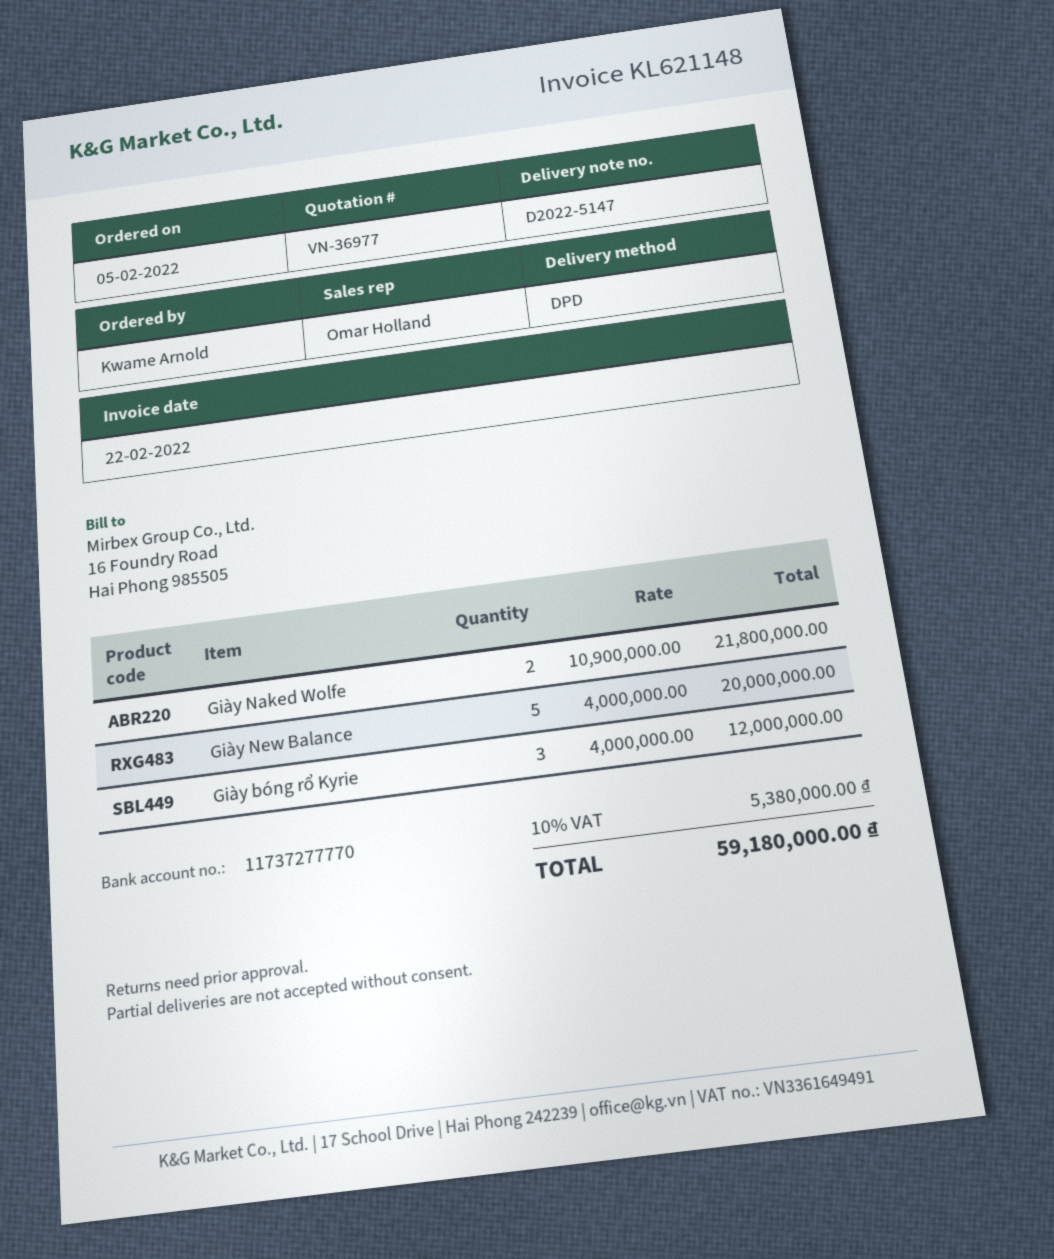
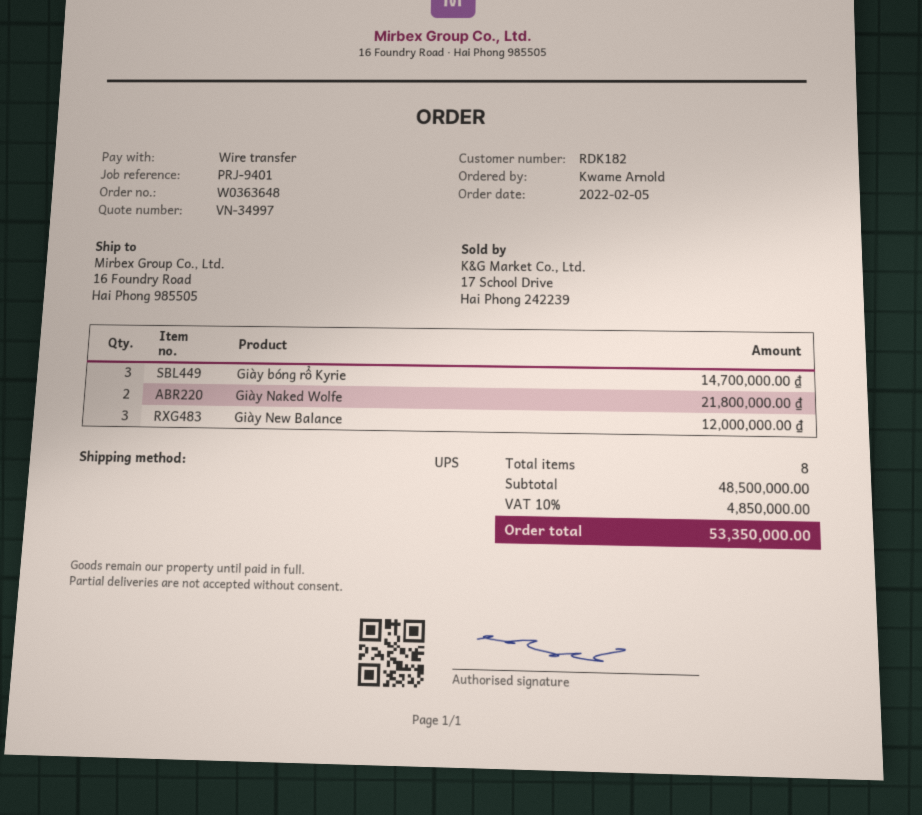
quote number: VN-36977 -> VN-34997
shipping method: DPD -> UPS
Giày New Balance: 5 for 20000000.00 -> 3 for 12000000.00
Giày bóng rổ Kyrie: 3 for 12000000.00 -> 3 for 14700000.00
tax: 10% = 5380000.00 -> 10% = 4850000.00
total: 59180000.00 -> 53350000.00

